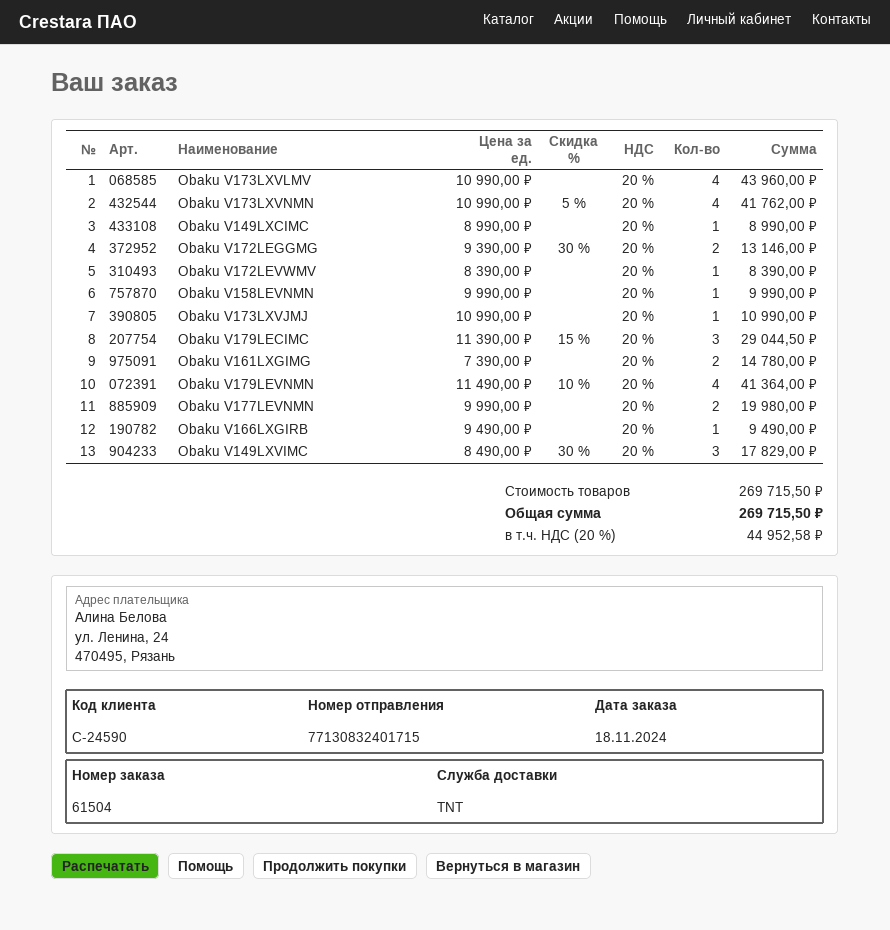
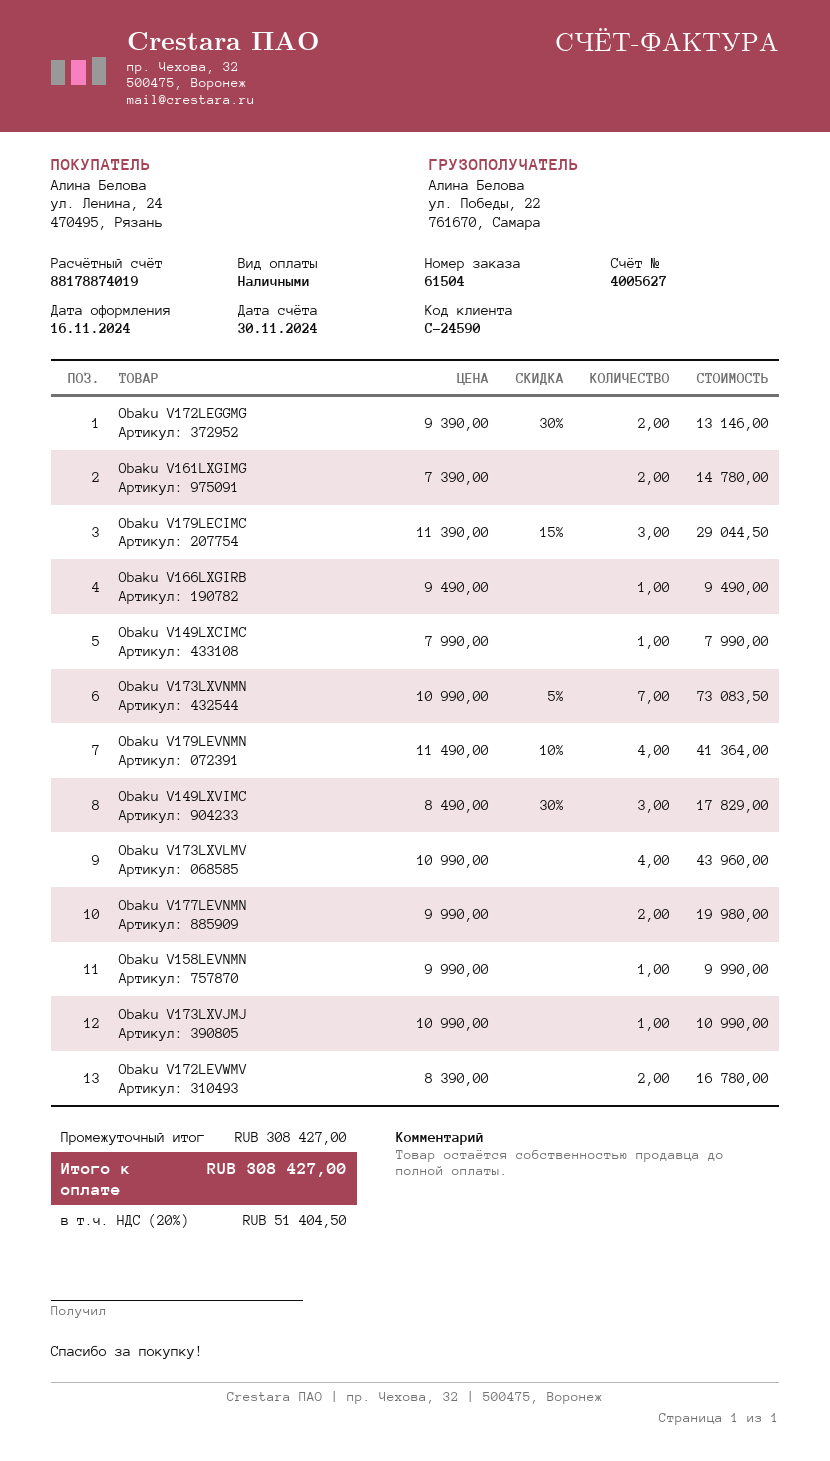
order date: 2024-11-18 -> 2024-11-16
Obaku V173LXVNMN: 4 x 10990.00 - 5% = 41762.00 -> 7 x 10990.00 - 5% = 73083.50
Obaku V149LXCIMC: 1 x 8990.00 = 8990.00 -> 1 x 7990.00 = 7990.00
Obaku V172LEVWMV: 1 x 8390.00 = 8390.00 -> 2 x 8390.00 = 16780.00
subtotal: 269715.50 -> 308427.00
tax: 20% = 44952.58 -> 20% = 51404.50
total: 269715.50 -> 308427.00

